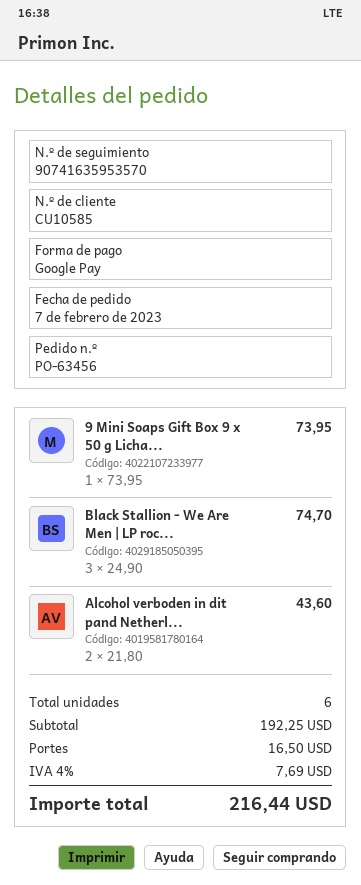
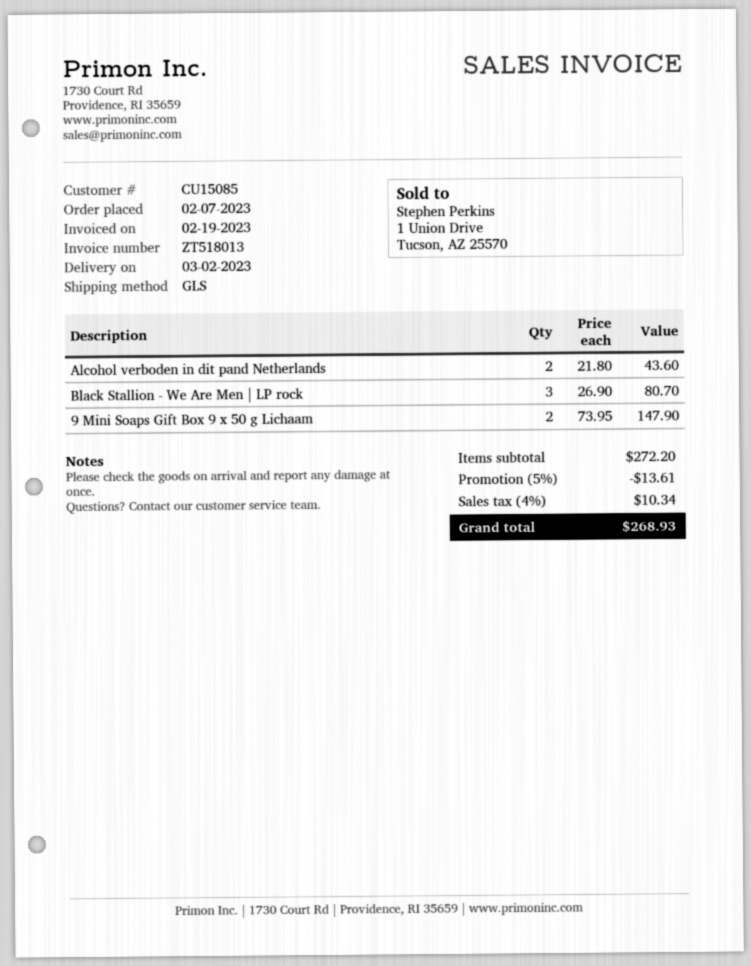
customer number: CU10585 -> CU15085
9 Mini Soaps Gift Box 9 x 50 g Licha...: 1 x 73.95 = 73.95 -> 2 x 73.95 = 147.90
Black Stallion - We Are Men | LP roc...: 3 x 24.90 = 74.70 -> 3 x 26.90 = 80.70
subtotal: 192.25 -> 272.20
discount: none -> 5% = 13.61
shipping: 16.50 -> none
tax: 4% = 7.69 -> 4% = 10.34
total: 216.44 -> 268.93

